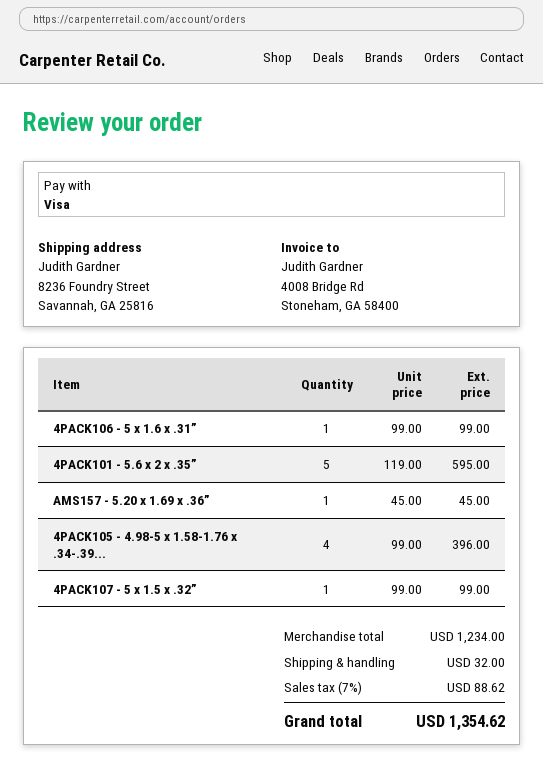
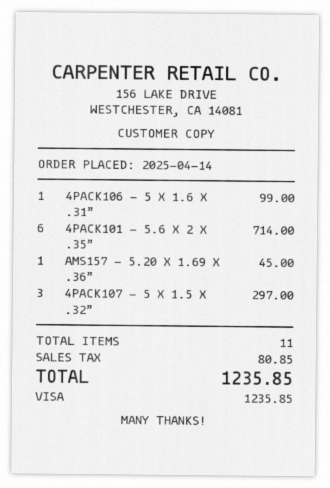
4PACK101 - 5.6 x 2 x .35”: 5 for 595.00 -> 6 for 714.00
4PACK105 - 4.98-5 x 1.58-1.76 x .34-.39...: 4 for 396.00 -> none
4PACK107 - 5 x 1.5 x .32”: 1 for 99.00 -> 3 for 297.00
shipping: 32.00 -> none
tax: 88.62 -> 80.85
total: 1354.62 -> 1235.85

